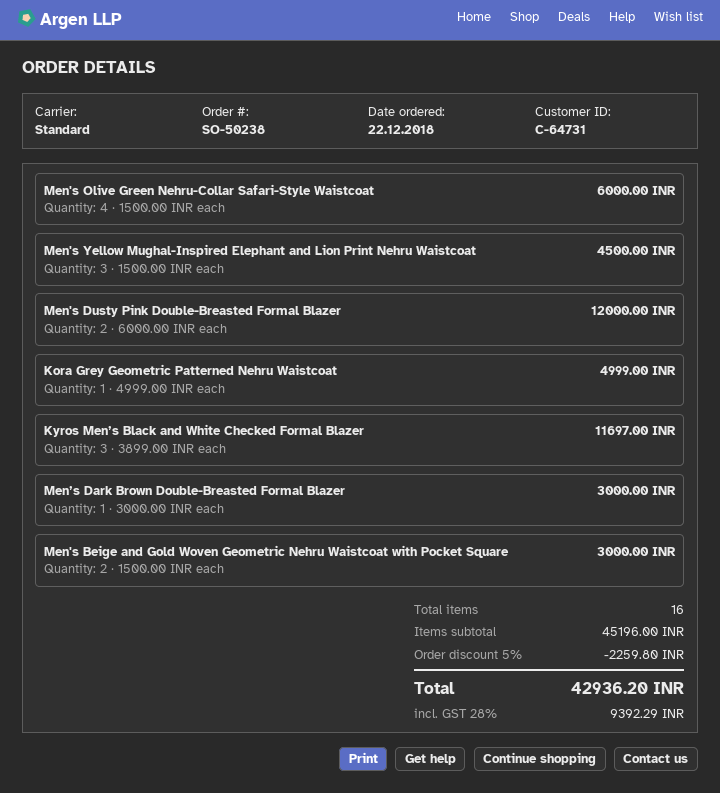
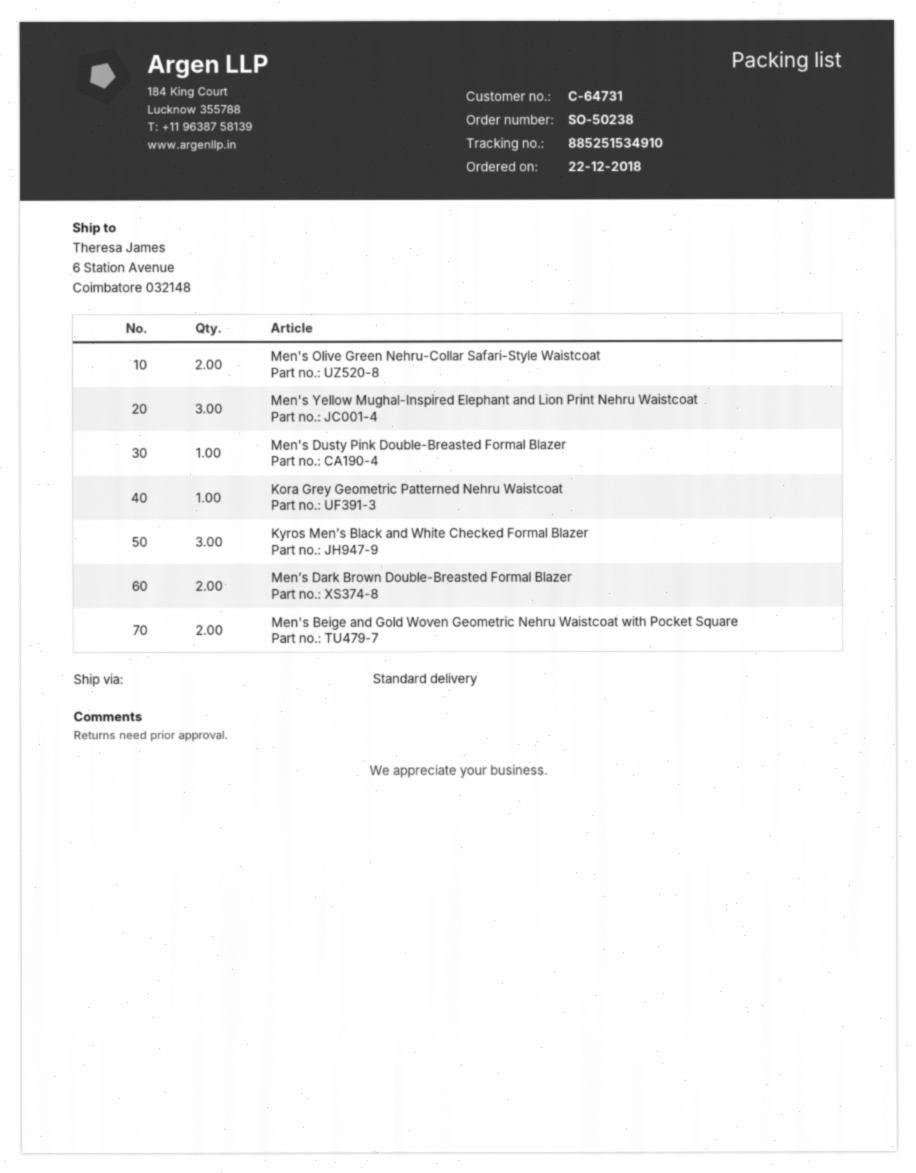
Men's Olive Green Nehru-Collar Safari-Style Waistcoat: 4 -> 2
Men's Dusty Pink Double-Breasted Formal Blazer: 2 -> 1
Men’s Dark Brown Double-Breasted Formal Blazer: 1 -> 2

